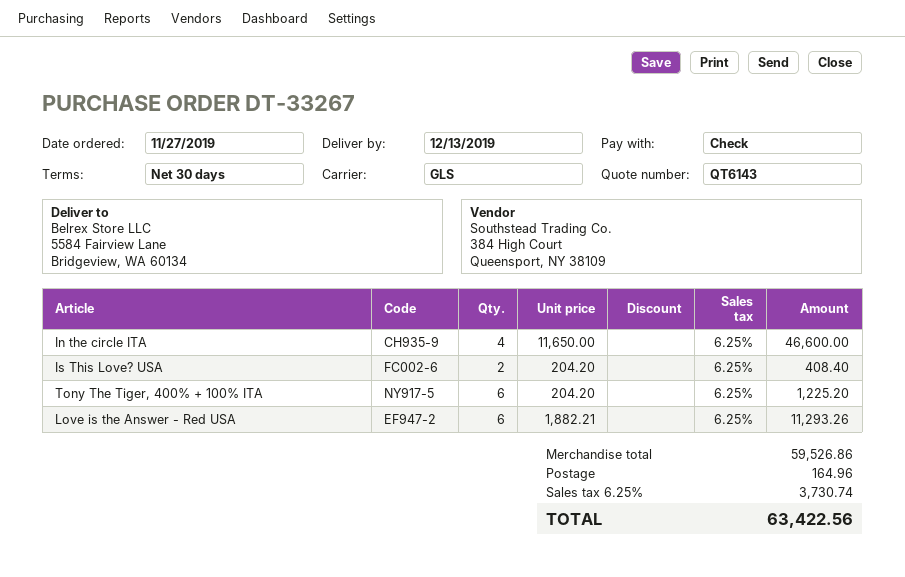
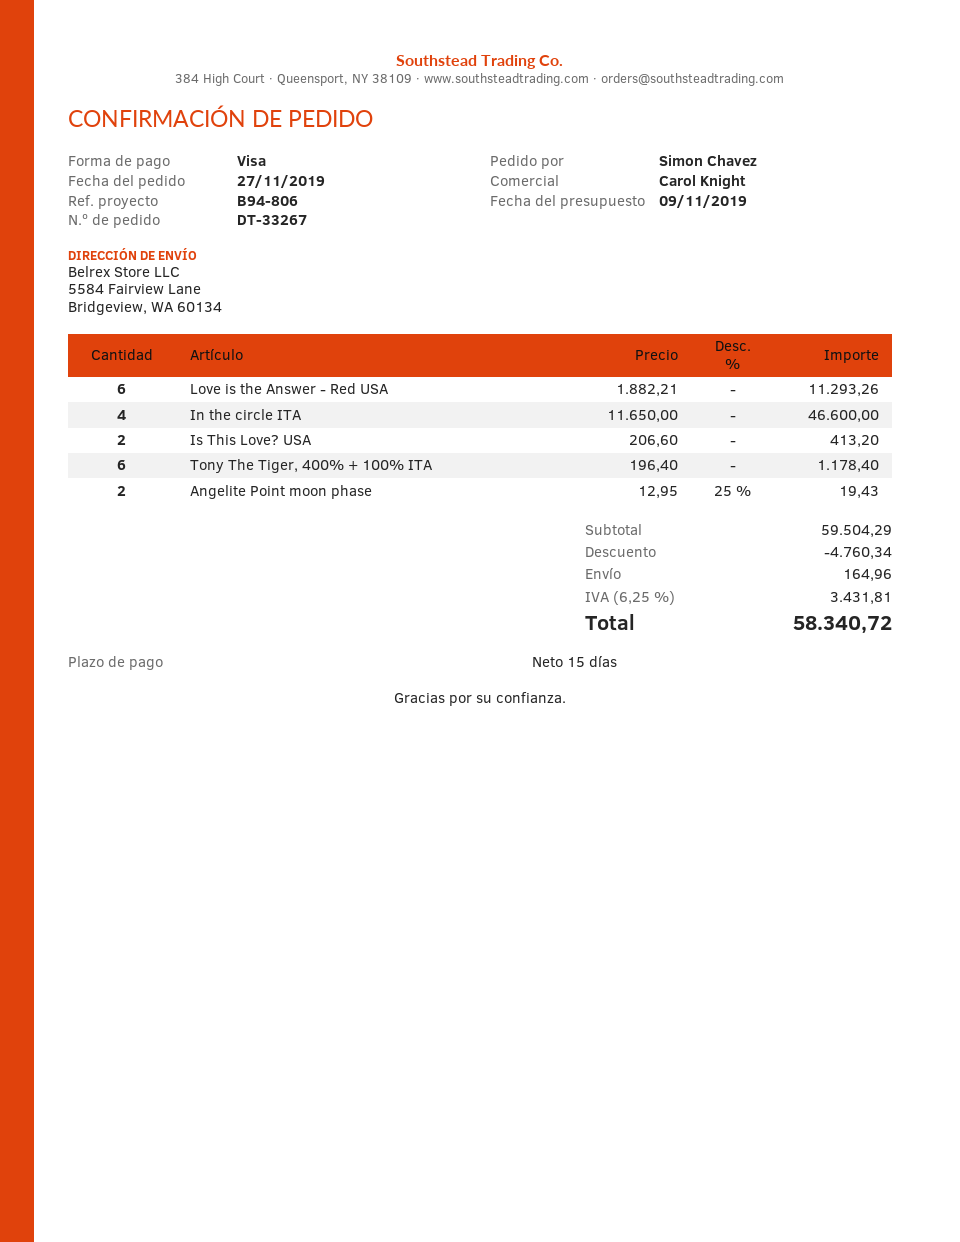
payment terms: 30 days -> 15 days
payment method: cheque -> Visa
Is This Love? USA: 2 x 204.20 = 408.40 -> 2 x 206.60 = 413.20
Tony The Tiger, 400% + 100% ITA: 6 x 204.20 = 1225.20 -> 6 x 196.40 = 1178.40
Angelite Point moon phase: none -> 2 x 12.95 - 25% = 19.43
subtotal: 59526.86 -> 59504.29
discount: none -> 4760.34
tax: 6.25% = 3730.74 -> 6.25% = 3431.81
total: 63422.56 -> 58340.72

